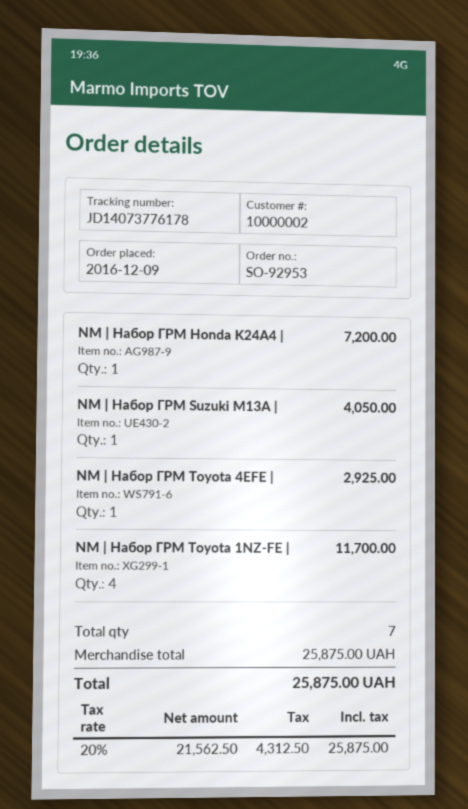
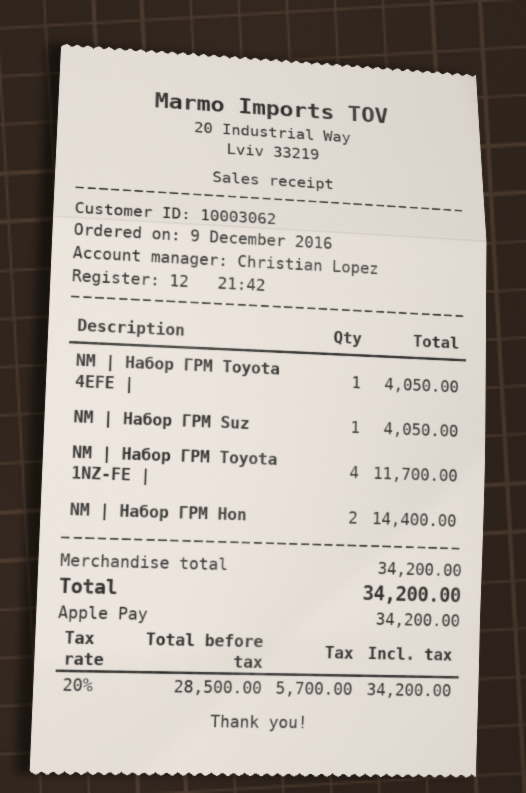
customer number: 10000002 -> 10003062
NM | Набор ГРМ Honda K24A4 |: 1 for 7200.00 -> 2 for 14400.00
NM | Набор ГРМ Toyota 4EFE |: 1 for 2925.00 -> 1 for 4050.00
subtotal: 25875.00 -> 34200.00
net: 21562.50 -> 28500.00
tax: 20% = 4312.50 -> 20% = 5700.00
total: 25875.00 -> 34200.00

